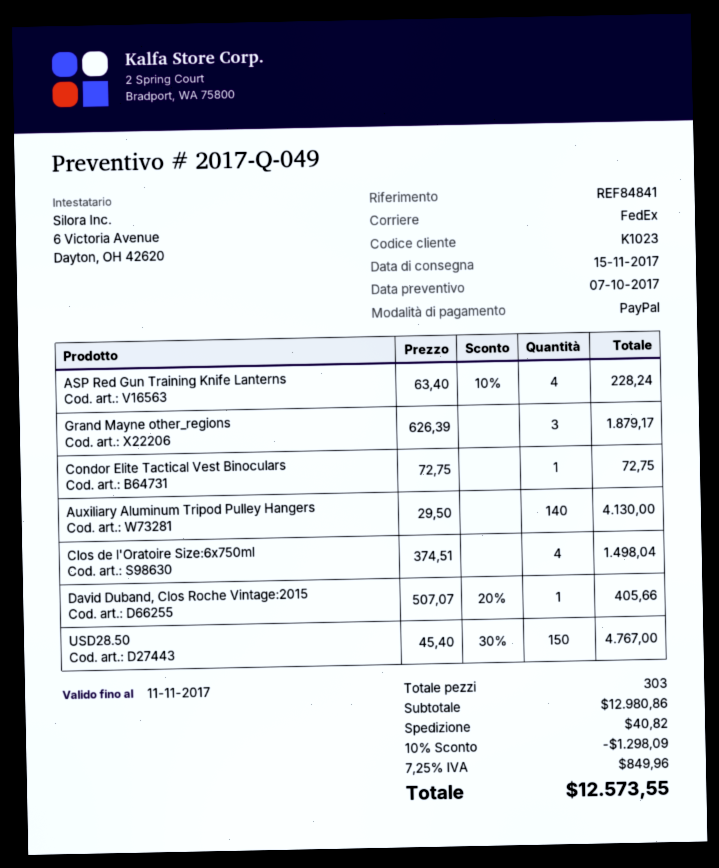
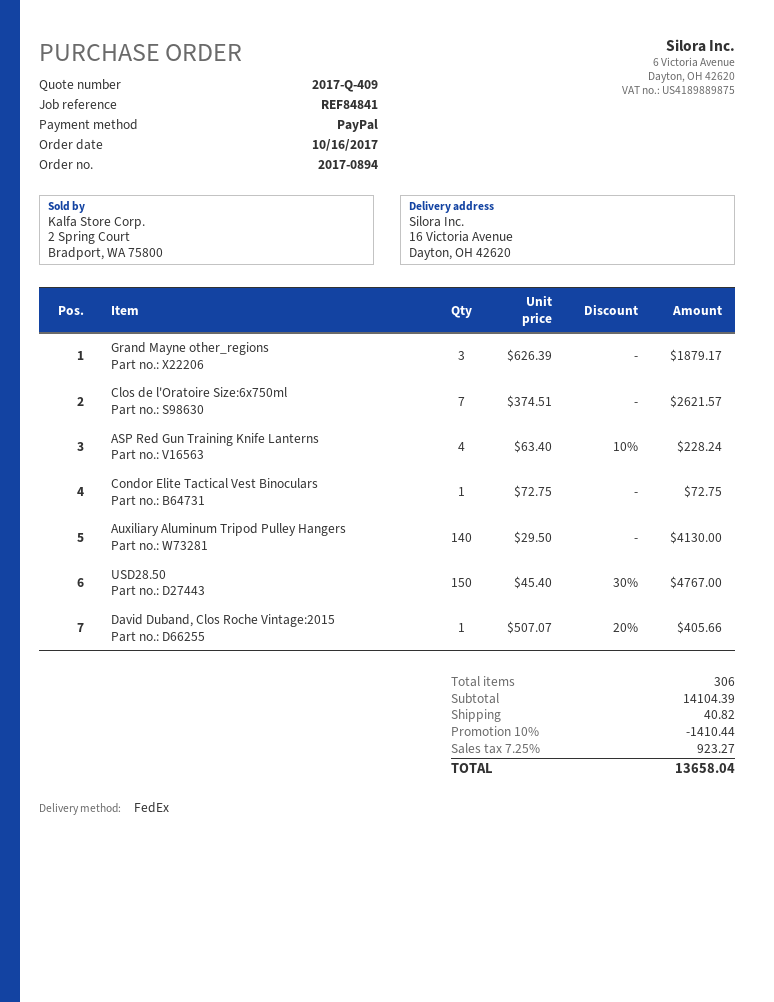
quote number: 2017-Q-049 -> 2017-Q-409
Clos de l'Oratoire Size:6x750ml: 4 x 374.51 = 1498.04 -> 7 x 374.51 = 2621.57
total quantity: 303 -> 306
subtotal: 12980.86 -> 14104.39
discount: 10% = 1298.09 -> 10% = 1410.44
tax: 7.25% = 849.96 -> 7.25% = 923.27
total: 12573.55 -> 13658.04

